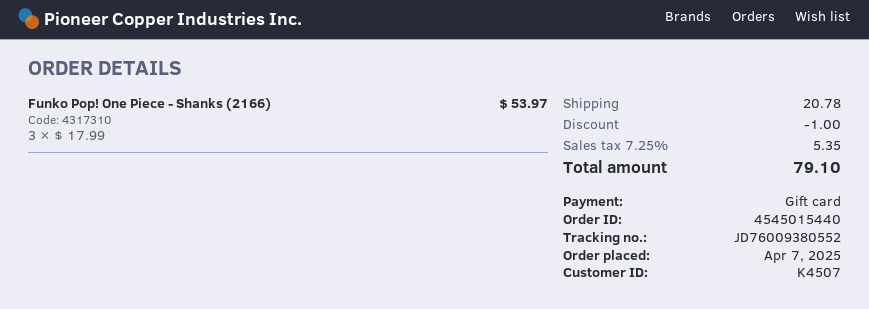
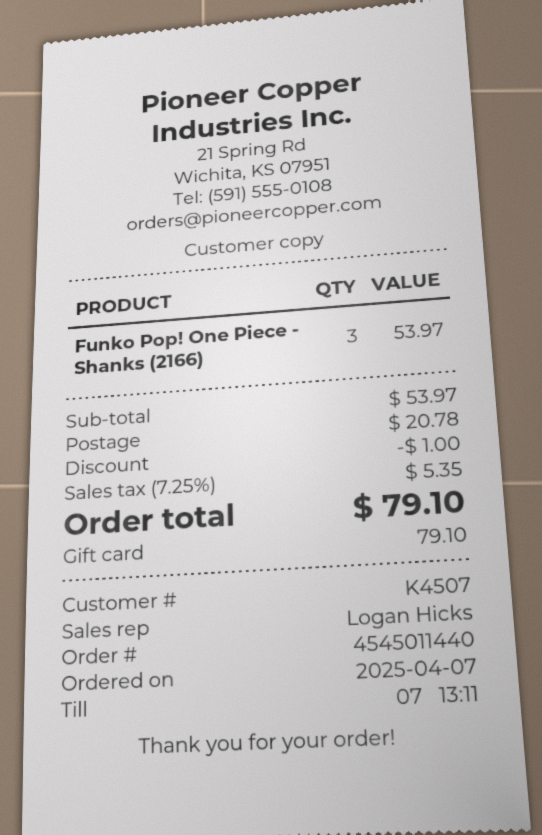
order number: 4545015440 -> 4545011440

